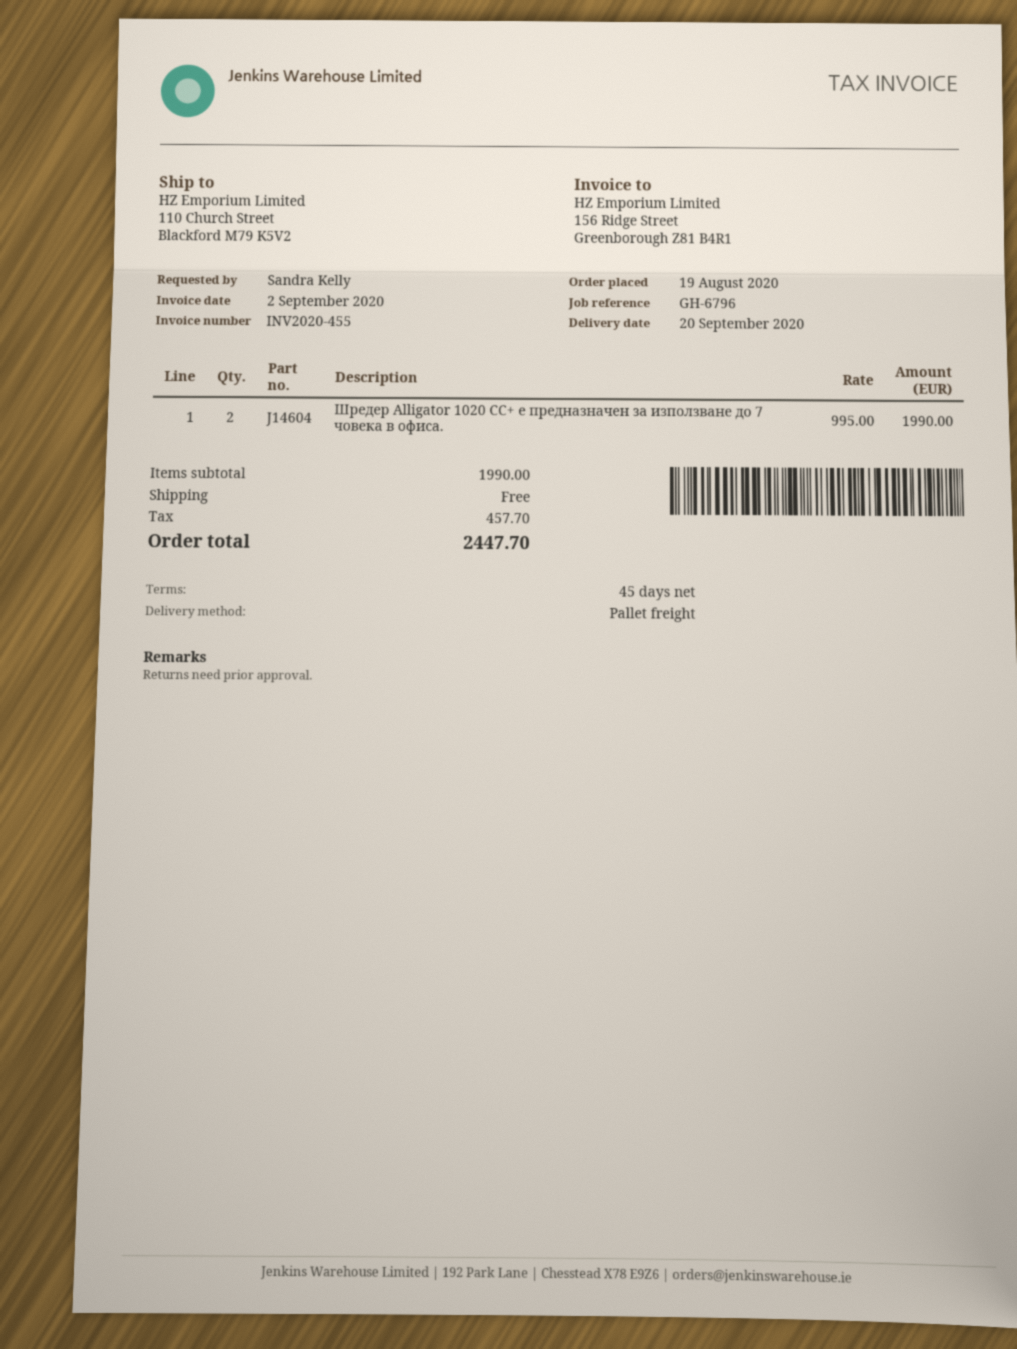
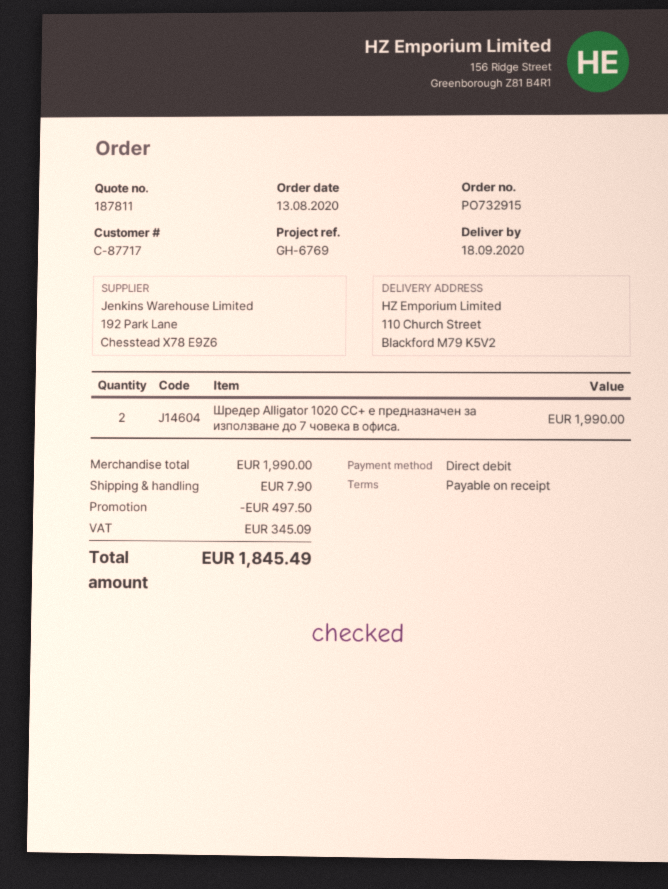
order date: 2020-08-19 -> 2020-08-13
delivery date: 2020-09-20 -> 2020-09-18
payment terms: 45 days -> on receipt
reference: GH-6796 -> GH-6769
discount: none -> 497.50
shipping: 0.00 -> 7.90
tax: 457.70 -> 345.09
total: 2447.70 -> 1845.49

